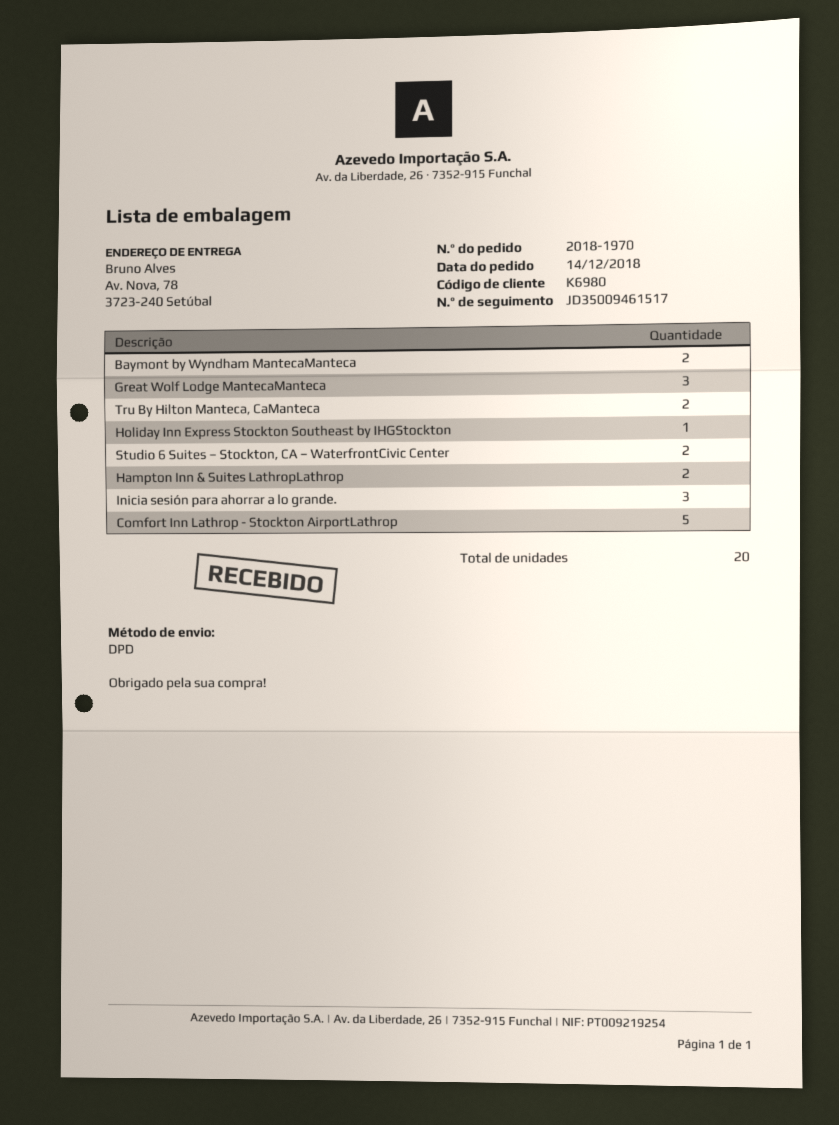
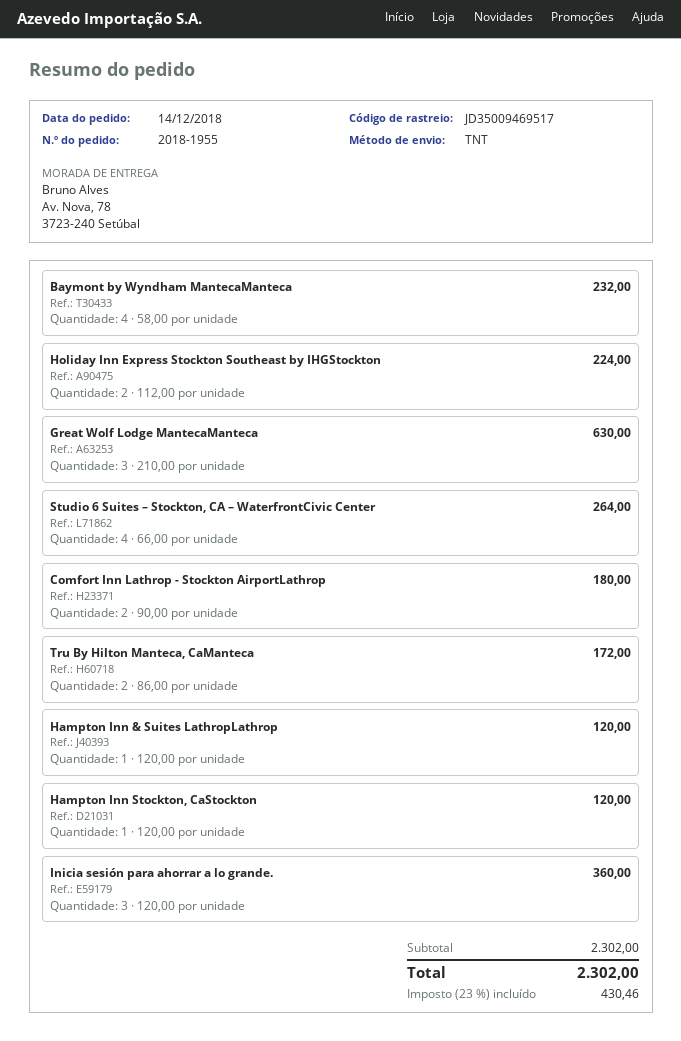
order number: 2018-1970 -> 2018-1955
shipping method: DPD -> TNT
tracking number: JD35009461517 -> JD35009469517
Baymont by Wyndham MantecaManteca: 2 -> 4
Holiday Inn Express Stockton Southeast by IHGStockton: 1 -> 2
Studio 6 Suites – Stockton, CA – WaterfrontCivic Center: 2 -> 4
Hampton Inn & Suites LathropLathrop: 2 -> 1
Comfort Inn Lathrop - Stockton AirportLathrop: 5 -> 2
Hampton Inn Stockton, CaStockton: none -> 1

